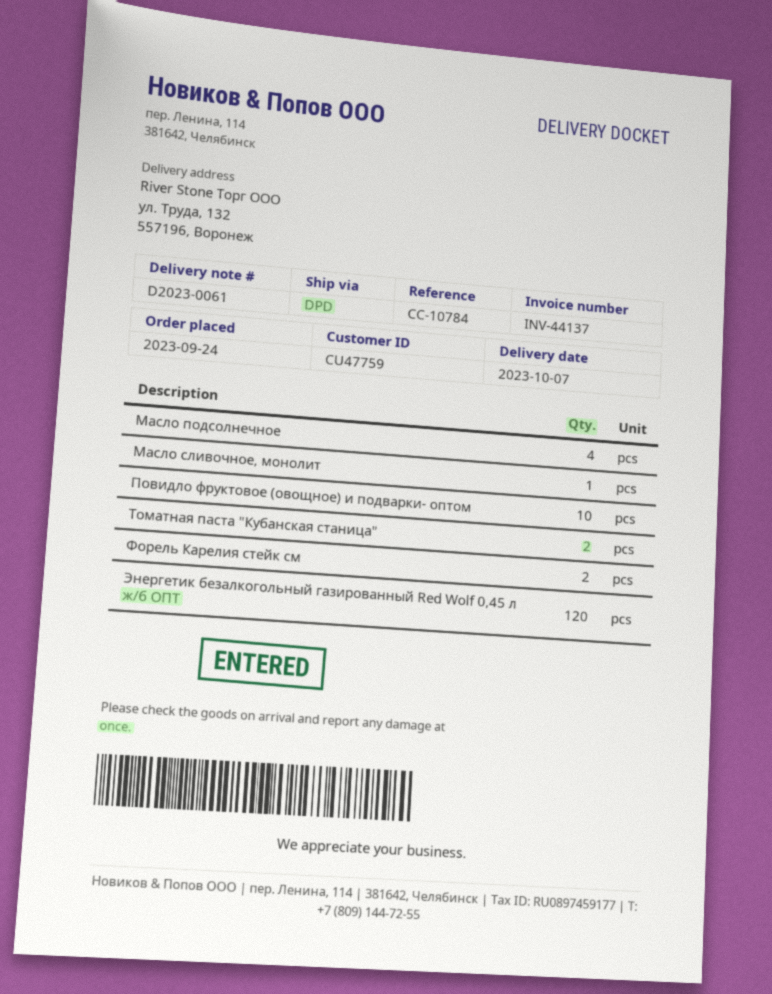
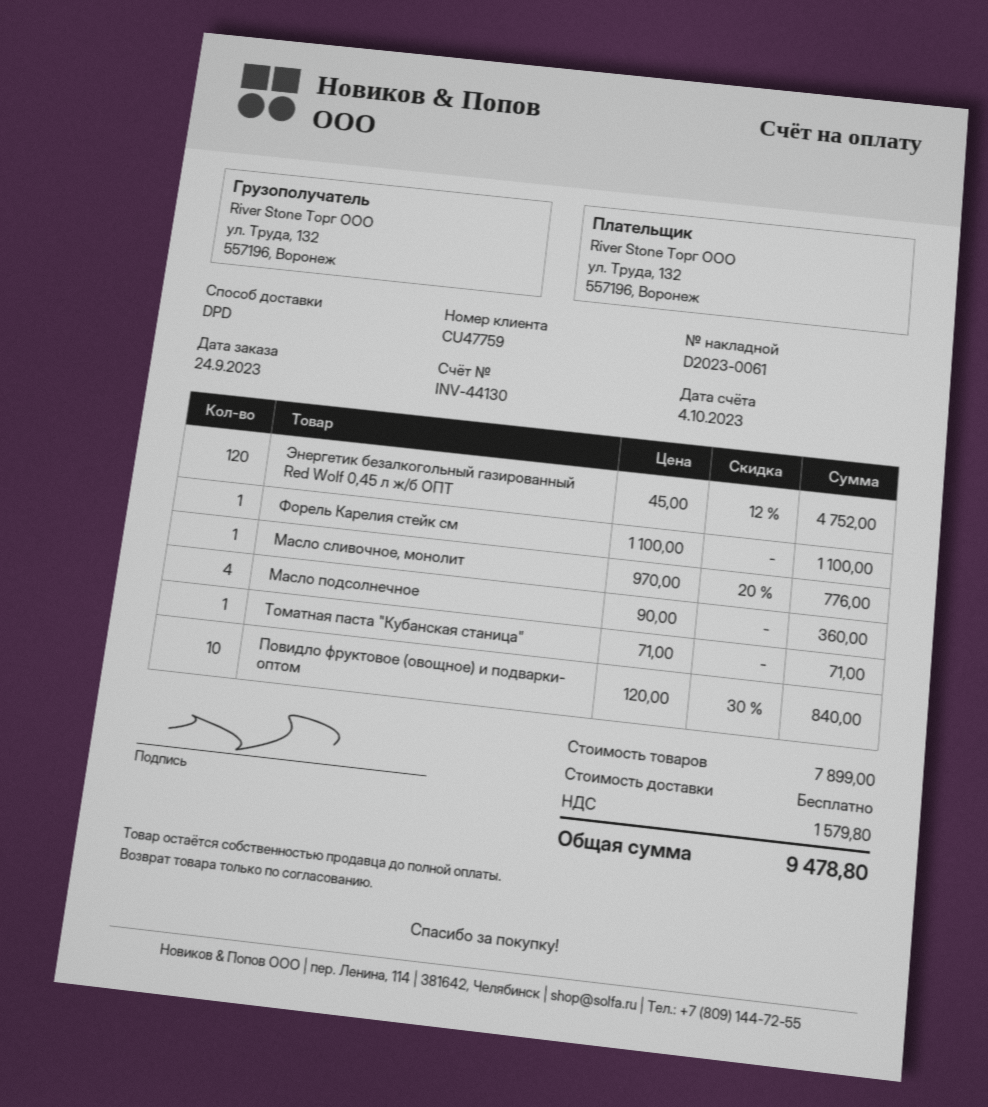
invoice number: INV-44137 -> INV-44130
Томатная паста "Кубанская станица": 2 -> 1
Форель Карелия стейк см: 2 -> 1

